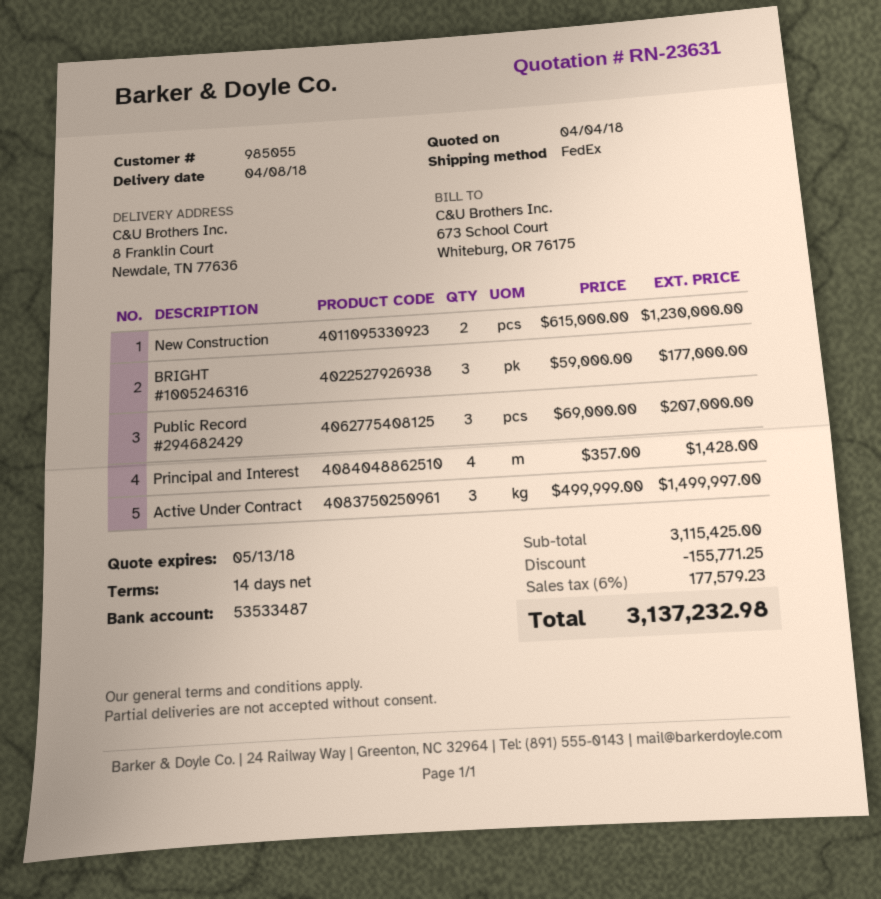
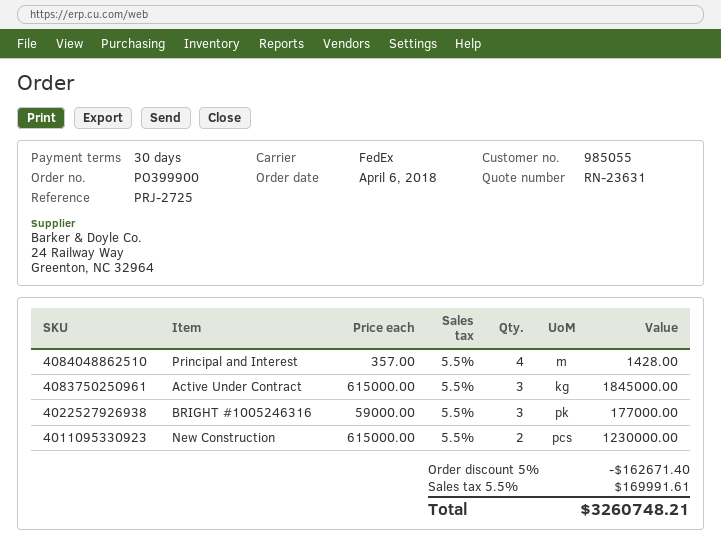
payment terms: 14 days -> 30 days
Public Record #294682429: 3 x 69000.00 = 207000.00 -> none
Active Under Contract: 3 x 499999.00 = 1499997.00 -> 3 x 615000.00 = 1845000.00
discount: 155771.25 -> 162671.40
tax: 6% = 177579.23 -> 5.5% = 169991.61
total: 3137232.98 -> 3260748.21

